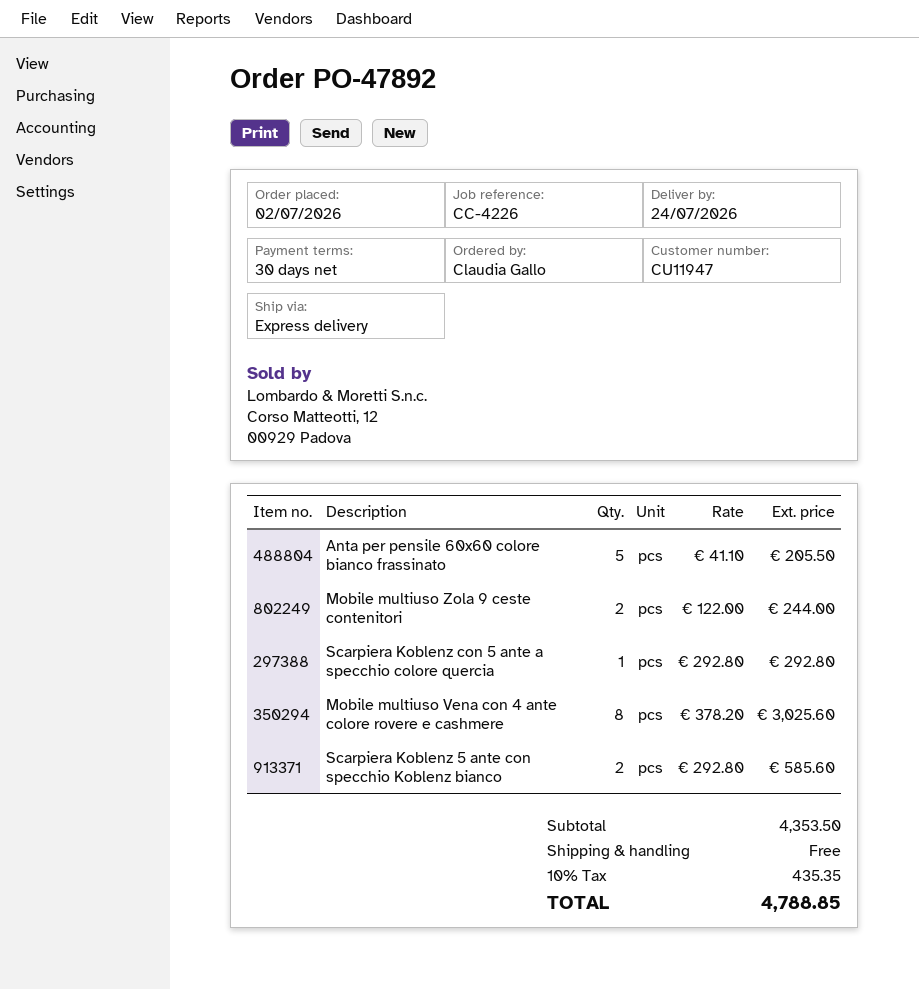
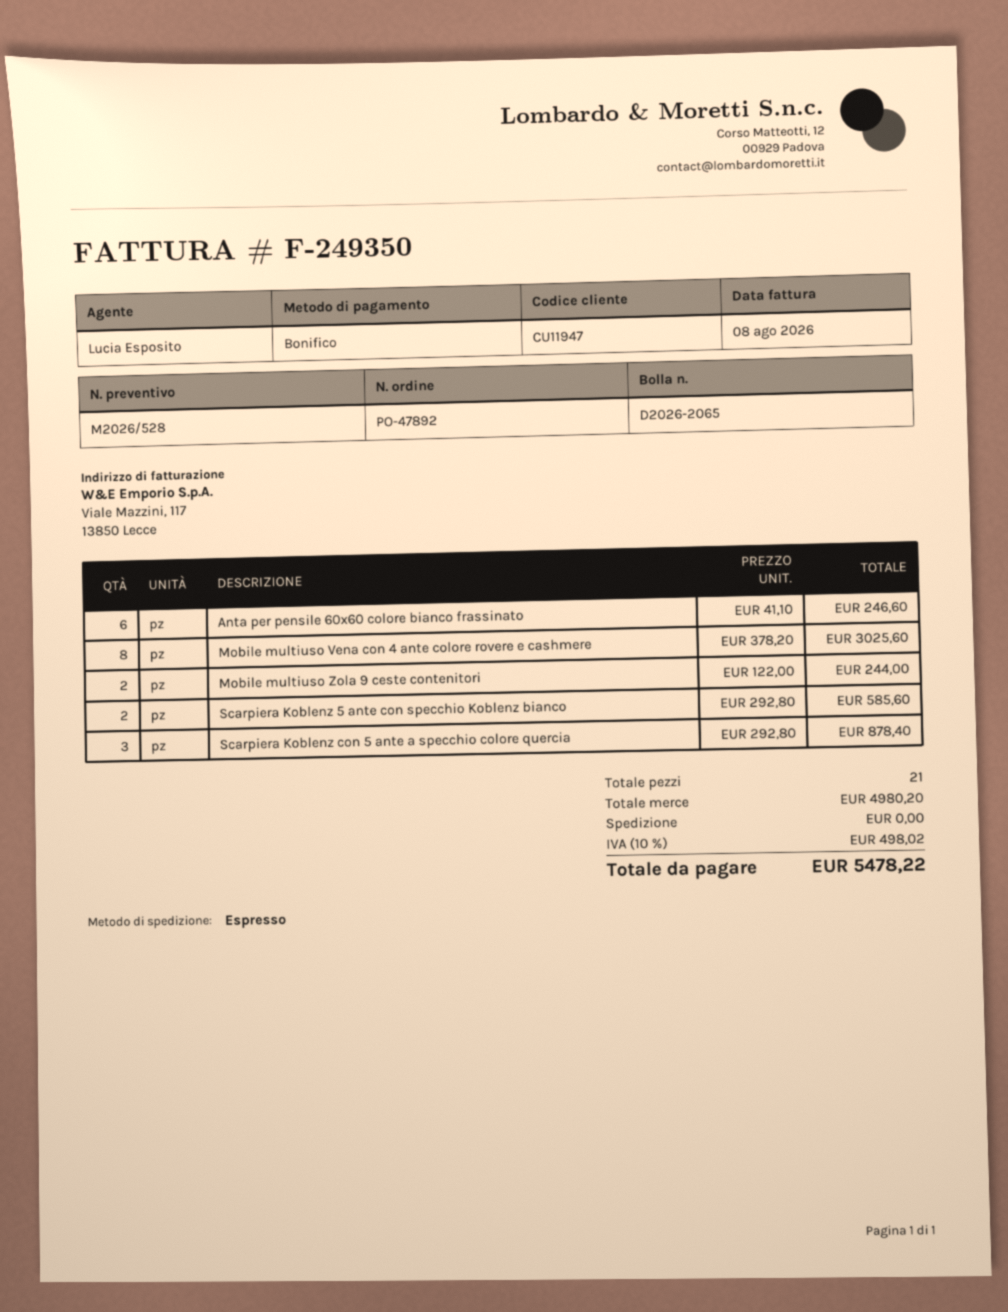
Anta per pensile 60x60 colore bianco frassinato: 5 x 41.10 = 205.50 -> 6 x 41.10 = 246.60
Scarpiera Koblenz con 5 ante a specchio colore quercia: 1 x 292.80 = 292.80 -> 3 x 292.80 = 878.40
subtotal: 4353.50 -> 4980.20
tax: 10% = 435.35 -> 10% = 498.02
total: 4788.85 -> 5478.22

